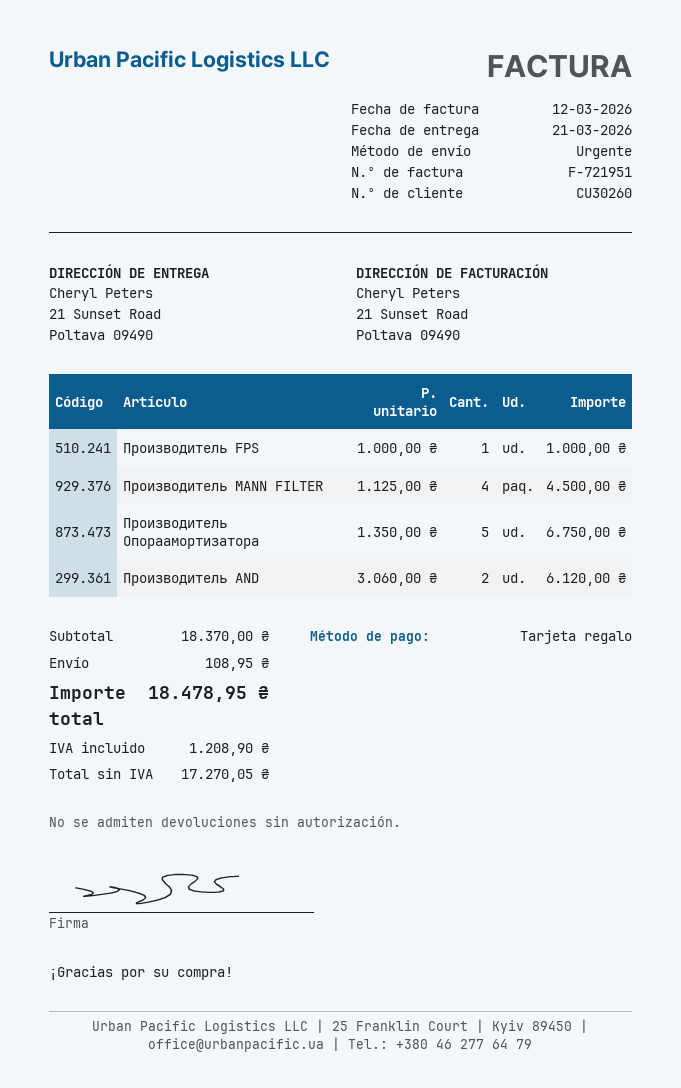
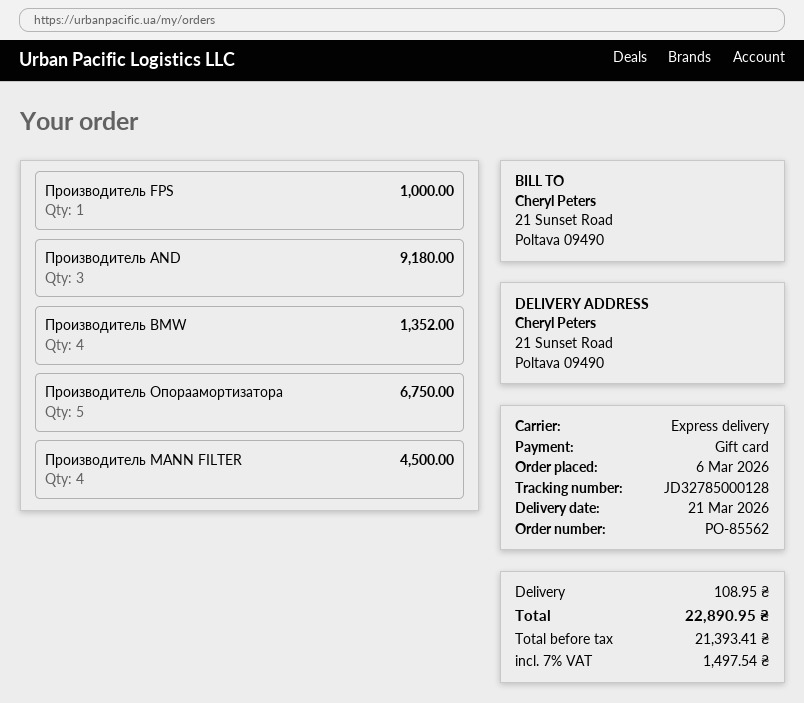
Производитель AND: 2 for 6120.00 -> 3 for 9180.00
Производитель BMW: none -> 4 for 1352.00
net: 17270.05 -> 21393.41
tax: 1208.90 -> 1497.54
total: 18478.95 -> 22890.95

